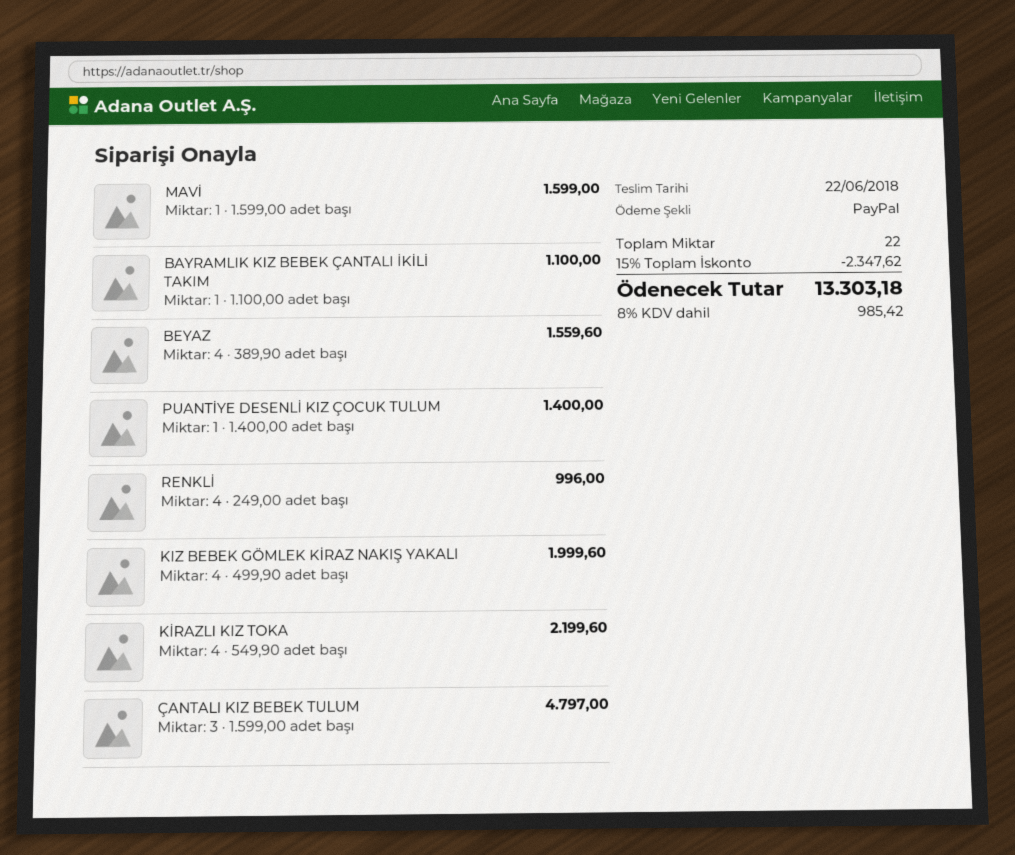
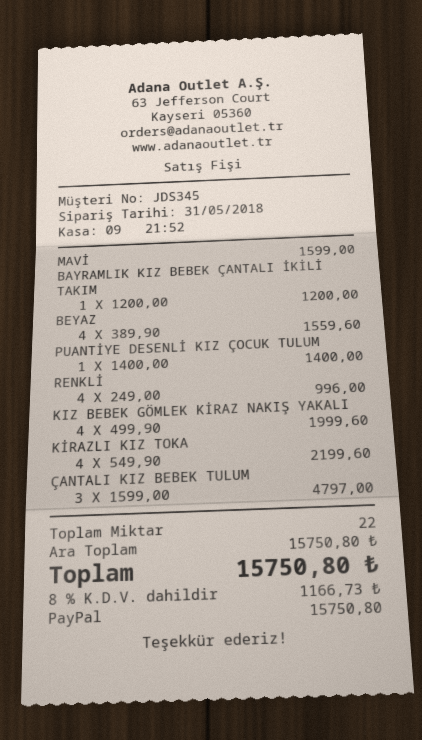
BAYRAMLIK KIZ BEBEK ÇANTALI İKİLİ TAKIM: 1 x 1100.00 = 1100.00 -> 1 x 1200.00 = 1200.00
discount: 15% = 2347.62 -> none
tax: 8% = 985.42 -> 8% = 1166.73
total: 13303.18 -> 15750.80

